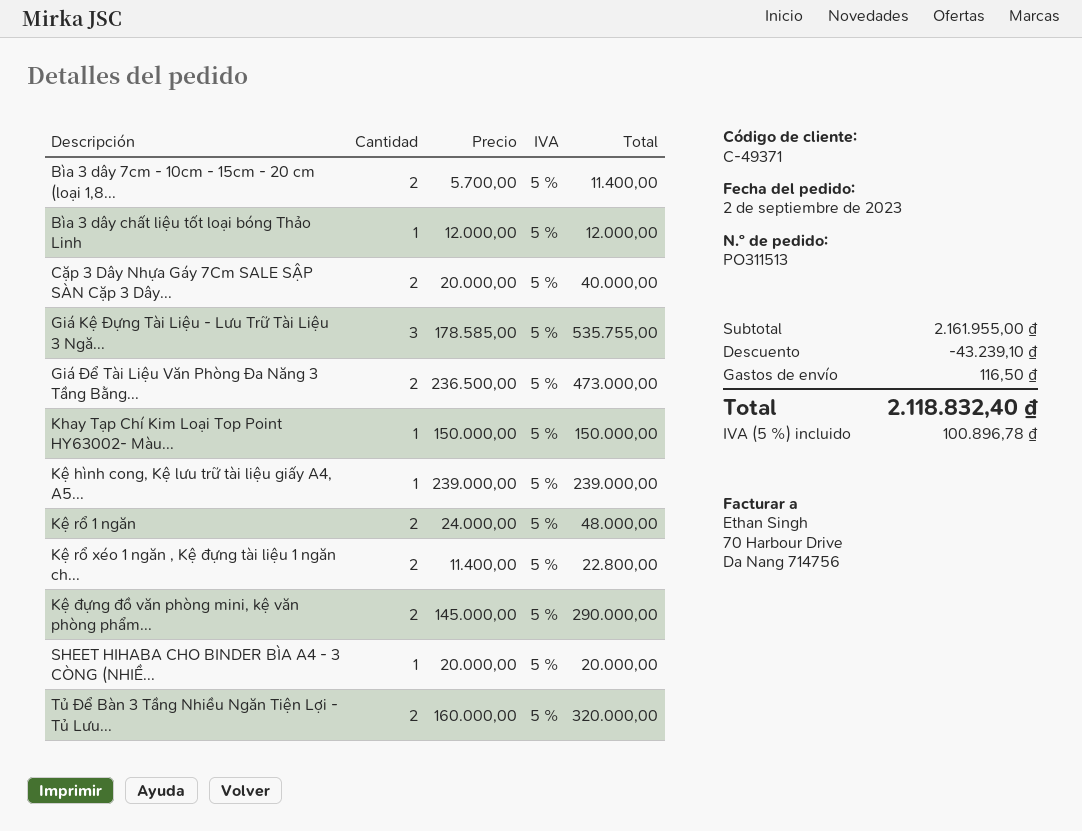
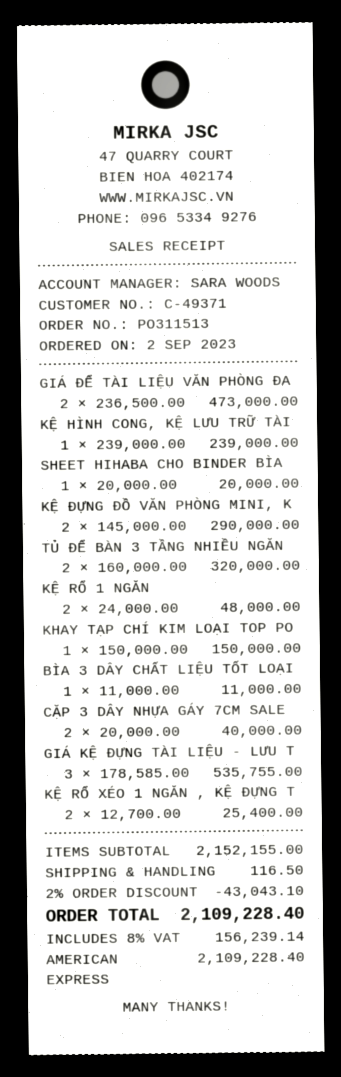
Bìa 3 dây 7cm - 10cm - 15cm - 20 cm (loại 1,8...: 2 x 5700.00 = 11400.00 -> none
Bìa 3 dây chất liệu tốt loại bóng Thảo Linh: 1 x 12000.00 = 12000.00 -> 1 x 11000.00 = 11000.00
Kệ rổ xéo 1 ngăn , Kệ đựng tài liệu 1 ngăn ch...: 2 x 11400.00 = 22800.00 -> 2 x 12700.00 = 25400.00
subtotal: 2161955.00 -> 2152155.00
discount: 43239.10 -> 43043.10
tax: 5% = 100896.78 -> 8% = 156239.14
total: 2118832.40 -> 2109228.40

